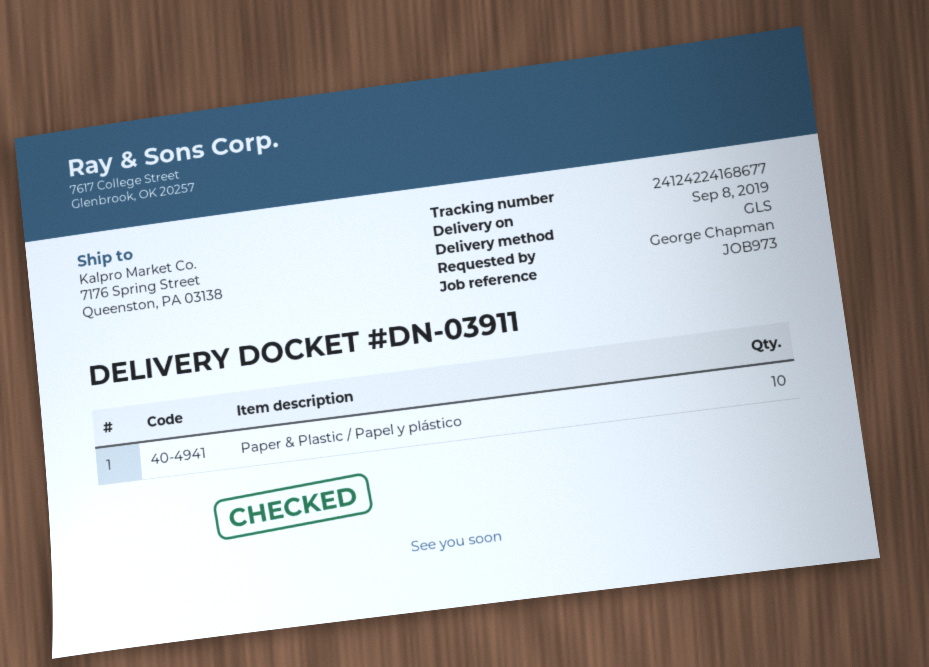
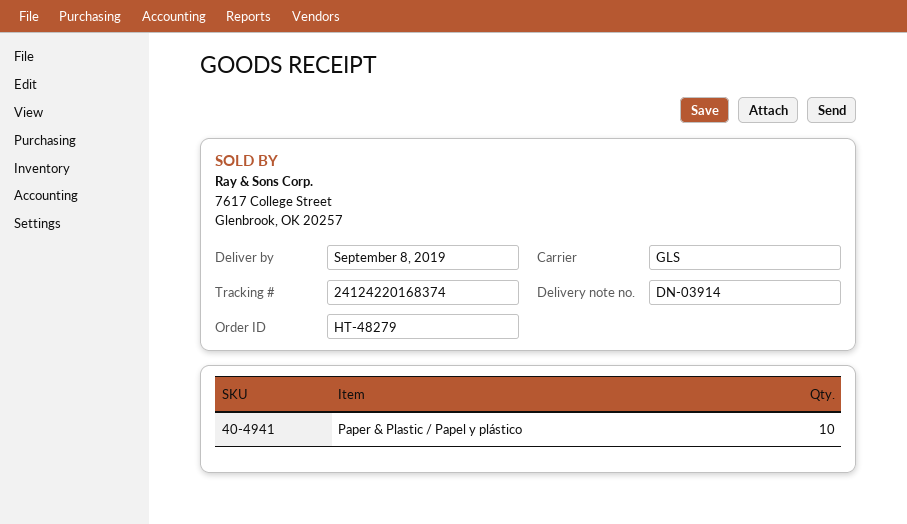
delivery note number: DN-03911 -> DN-03914
tracking number: 24124224168677 -> 24124220168374

